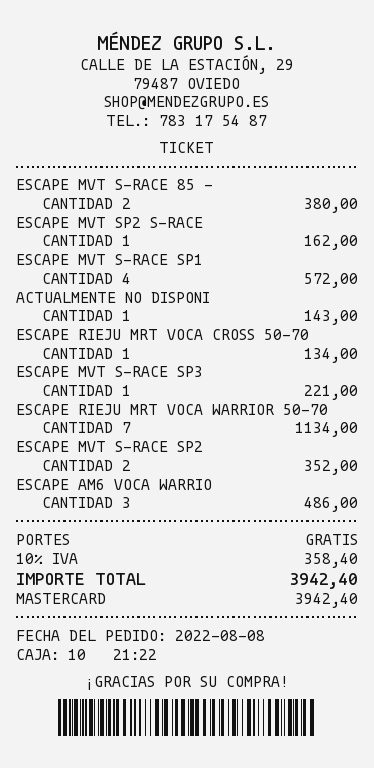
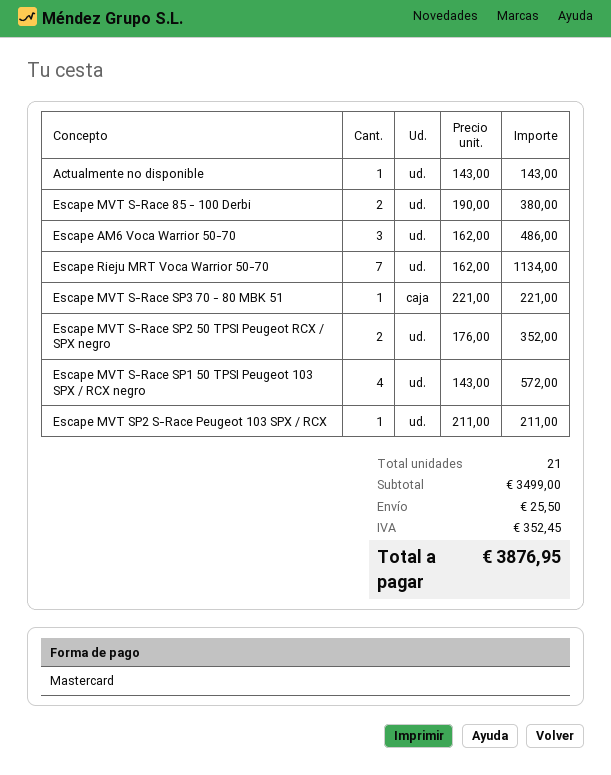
ESCAPE MVT SP2 S-RACE: 1 for 162.00 -> 1 for 211.00
ESCAPE RIEJU MRT VOCA CROSS 50-70: 1 for 134.00 -> none
shipping: 0.00 -> 25.50
tax: 358.40 -> 352.45
total: 3942.40 -> 3876.95

